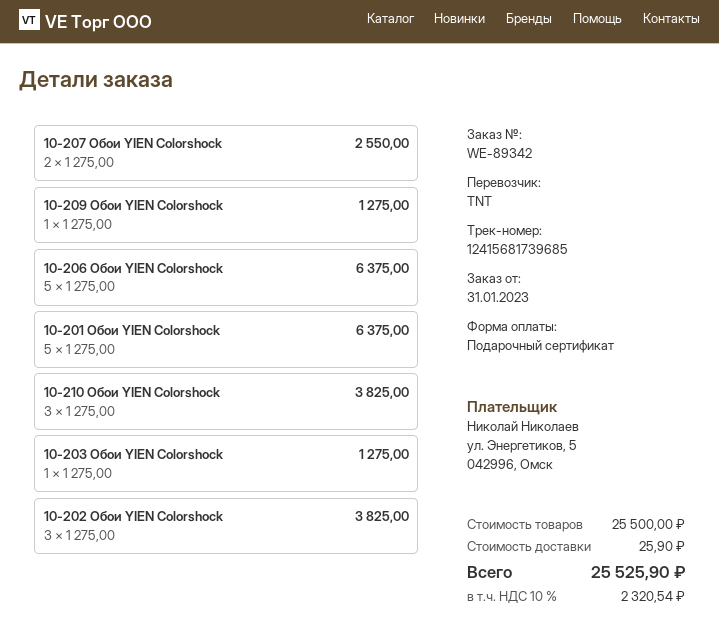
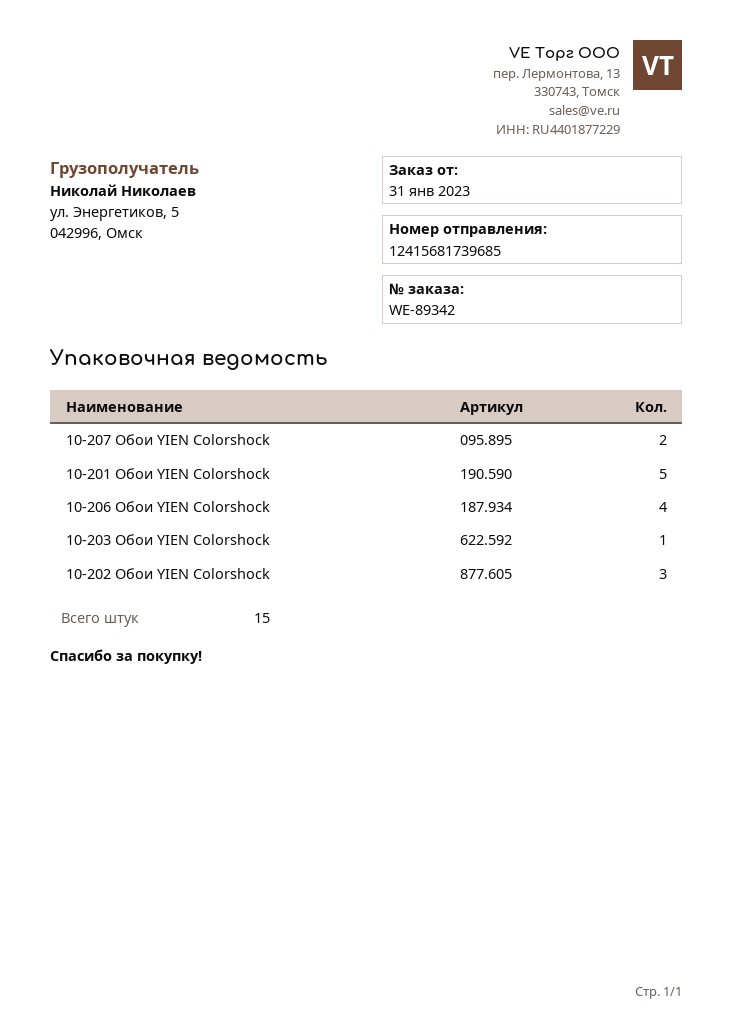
10-209 Обои YIEN Colorshock: 1 -> none
10-206 Обои YIEN Colorshock: 5 -> 4
10-210 Обои YIEN Colorshock: 3 -> none

